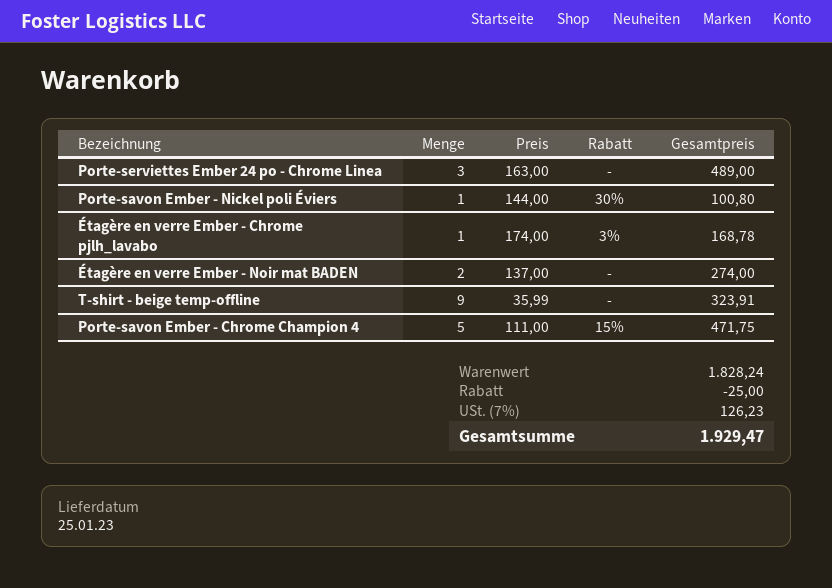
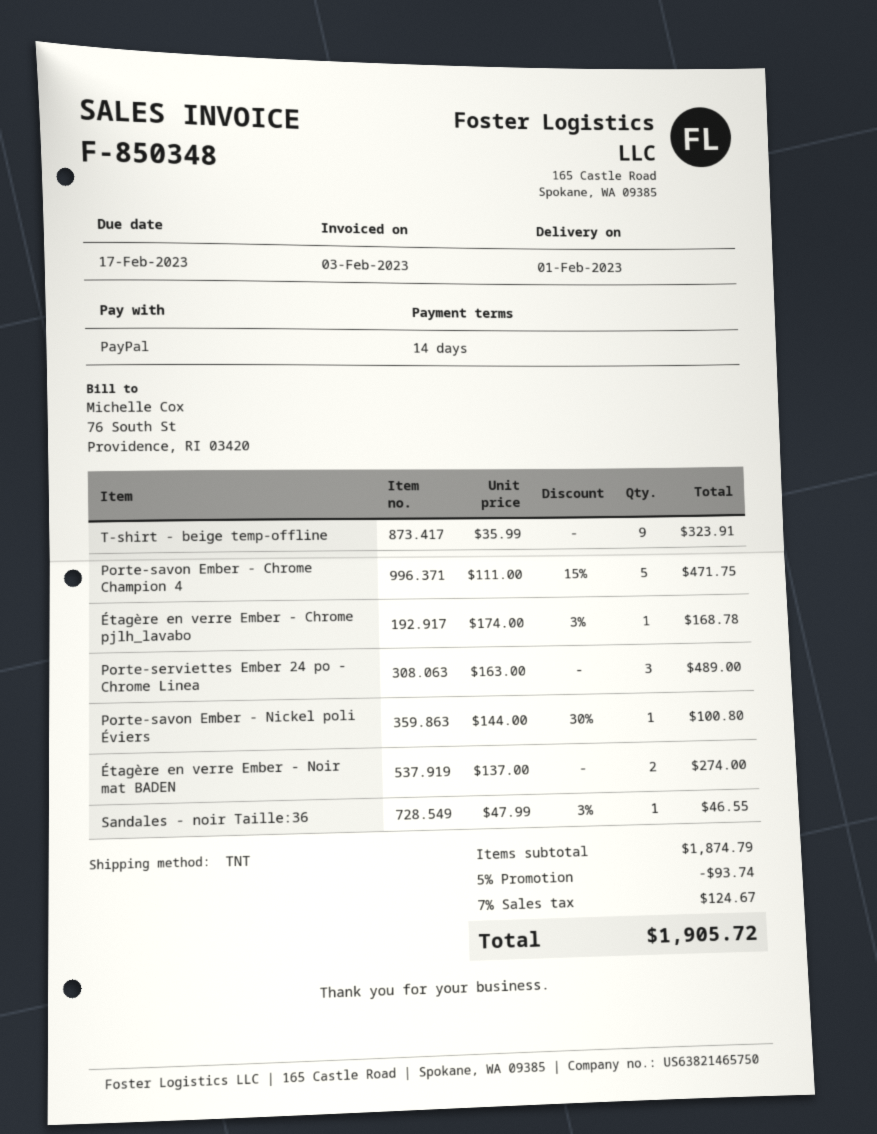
delivery date: 2023-01-25 -> 2023-02-01
Sandales - noir Taille:36: none -> 1 x 47.99 - 3% = 46.55
subtotal: 1828.24 -> 1874.79
discount: 25.00 -> 93.74
tax: 7% = 126.23 -> 7% = 124.67
total: 1929.47 -> 1905.72

